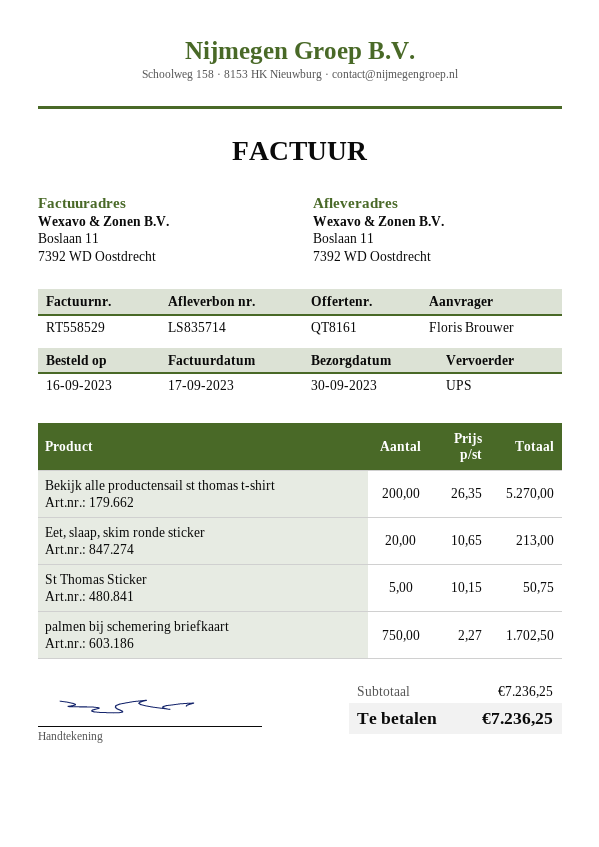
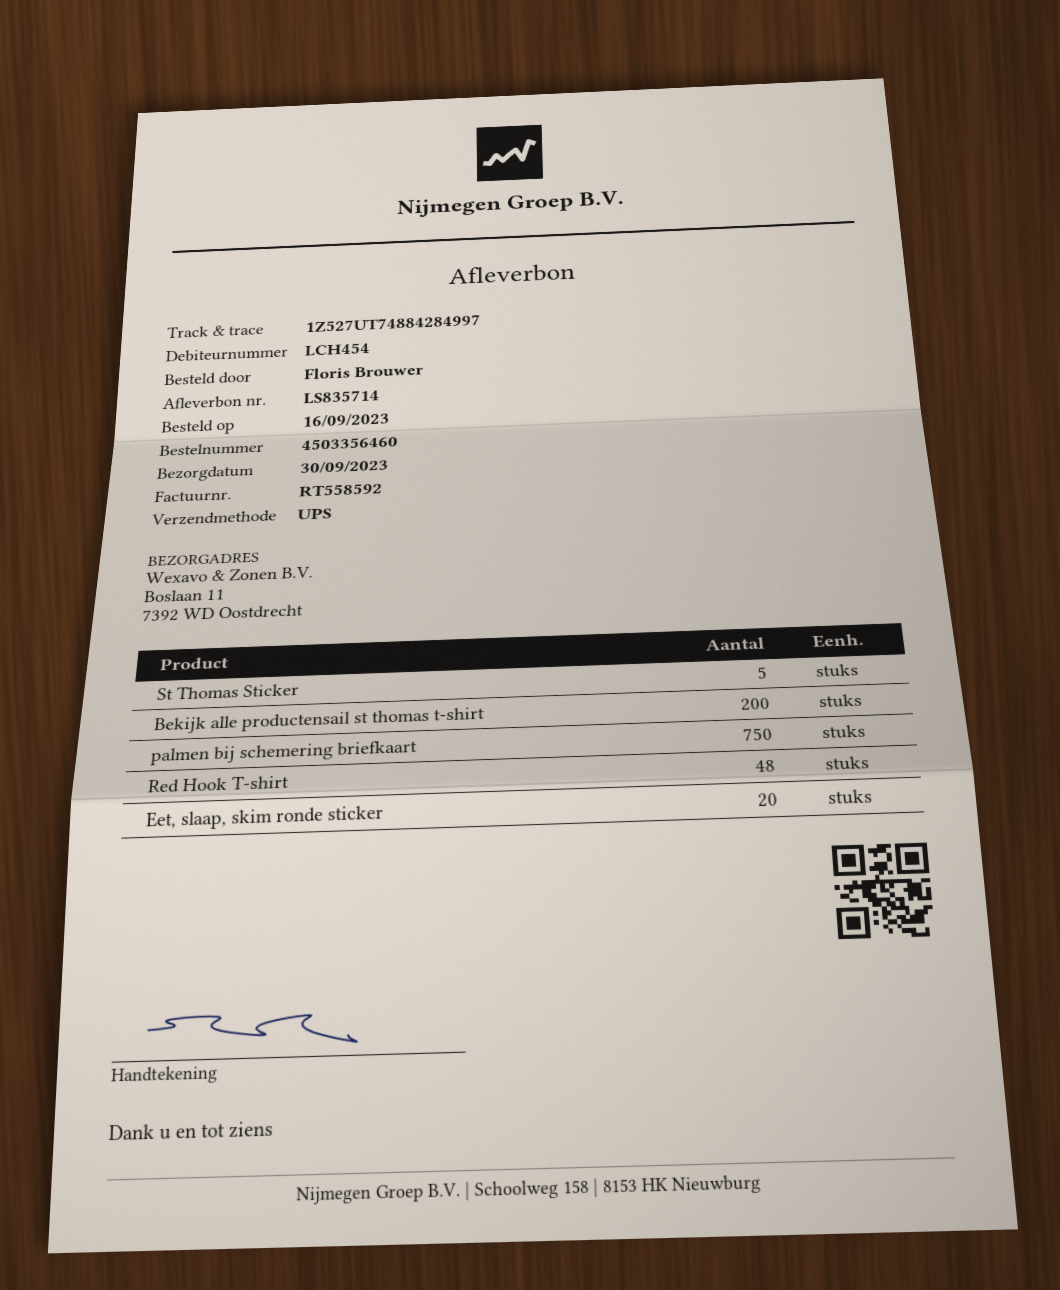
invoice number: RT558529 -> RT558592
Red Hook T-shirt: none -> 48

